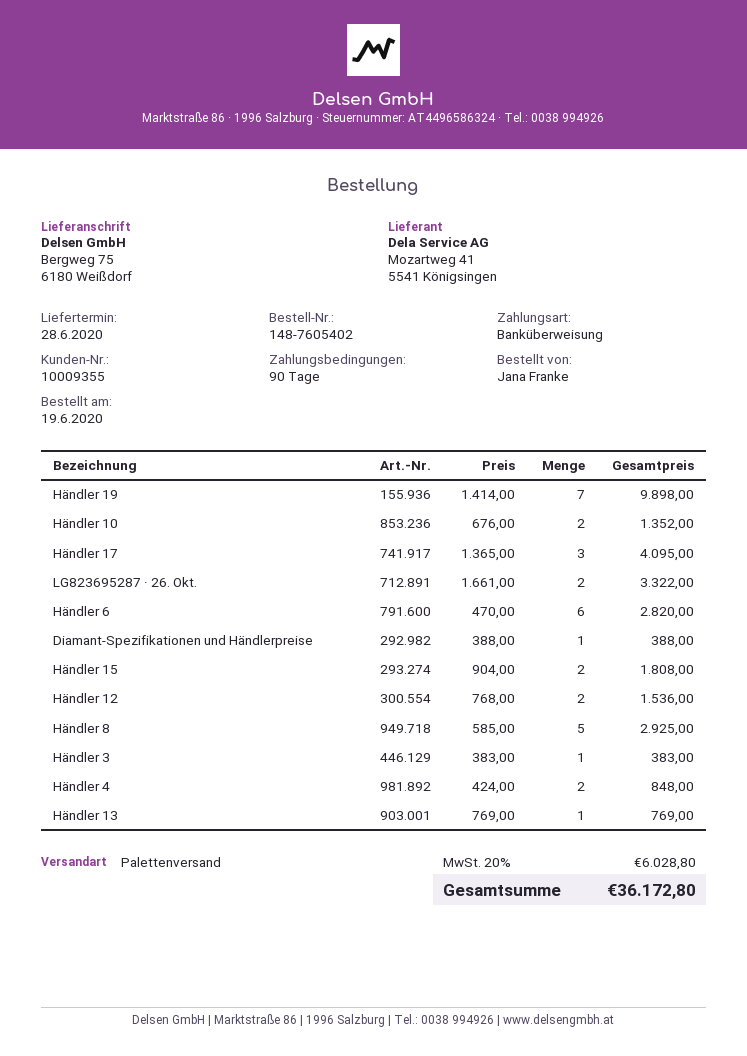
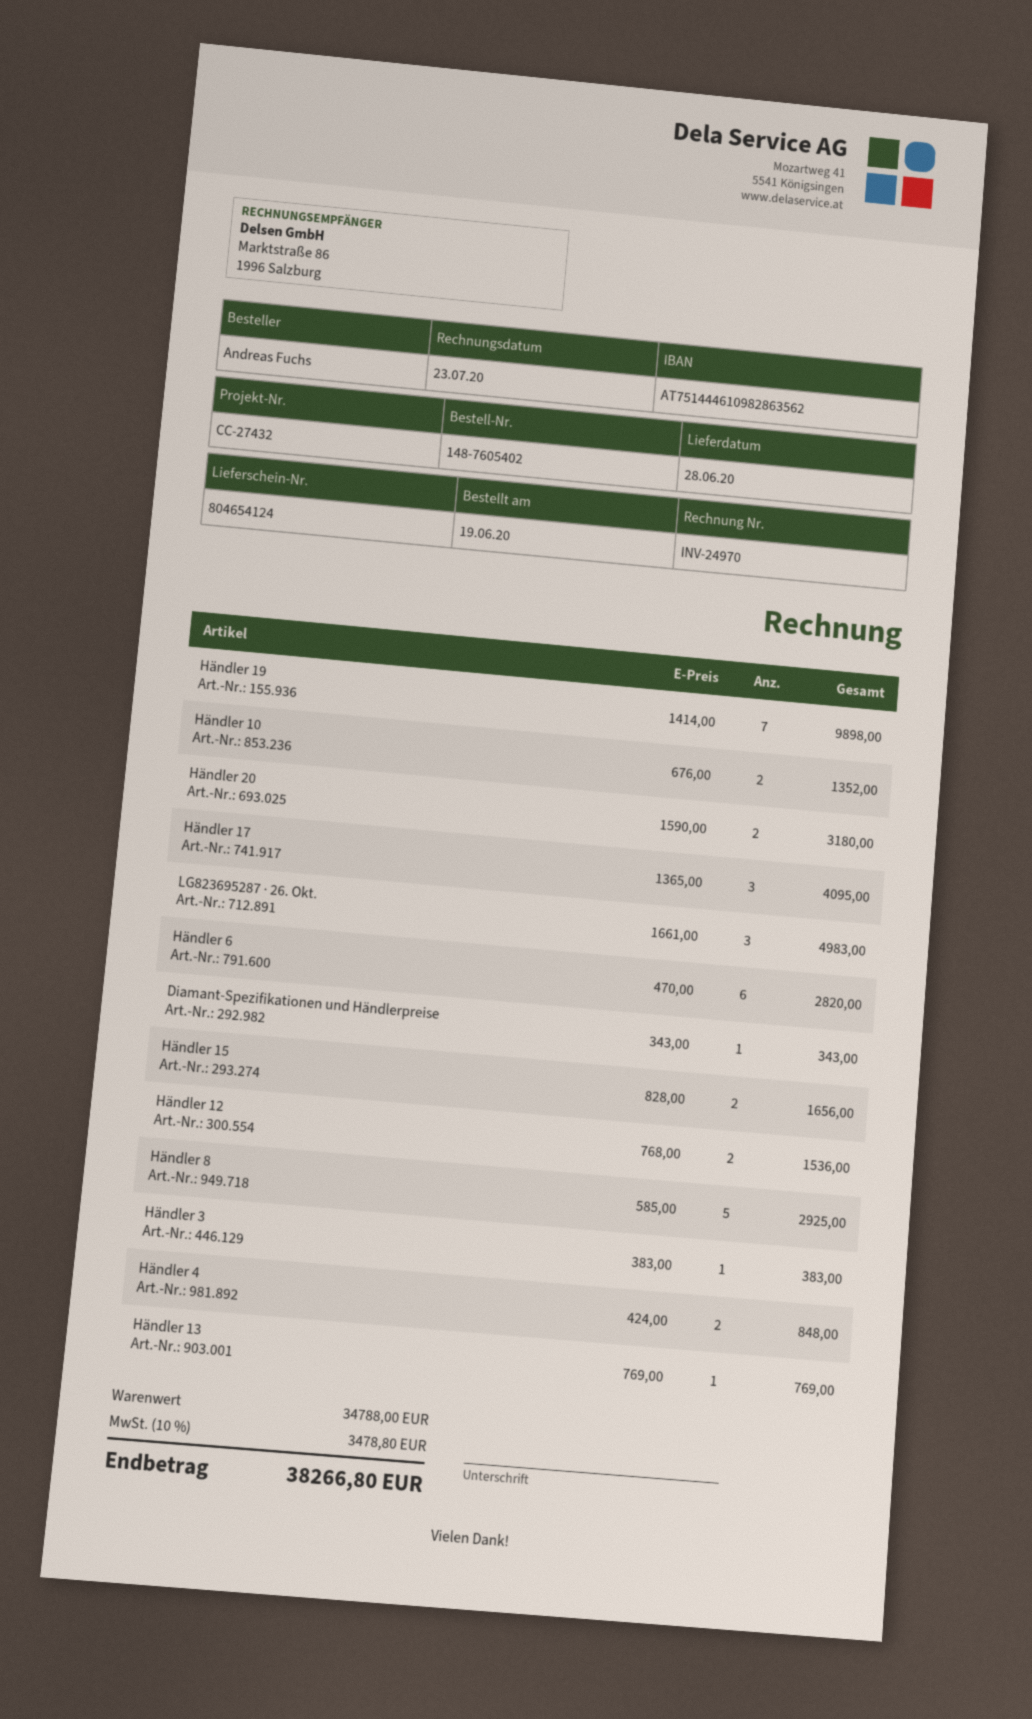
ordered by: Jana Franke -> Andreas Fuchs
LG823695287 · 26. Okt.: 2 x 1661.00 = 3322.00 -> 3 x 1661.00 = 4983.00
Diamant-Spezifikationen und Händlerpreise: 1 x 388.00 = 388.00 -> 1 x 343.00 = 343.00
Händler 15: 2 x 904.00 = 1808.00 -> 2 x 828.00 = 1656.00
Händler 20: none -> 2 x 1590.00 = 3180.00
tax: 20% = 6028.80 -> 10% = 3478.80
total: 36172.80 -> 38266.80

